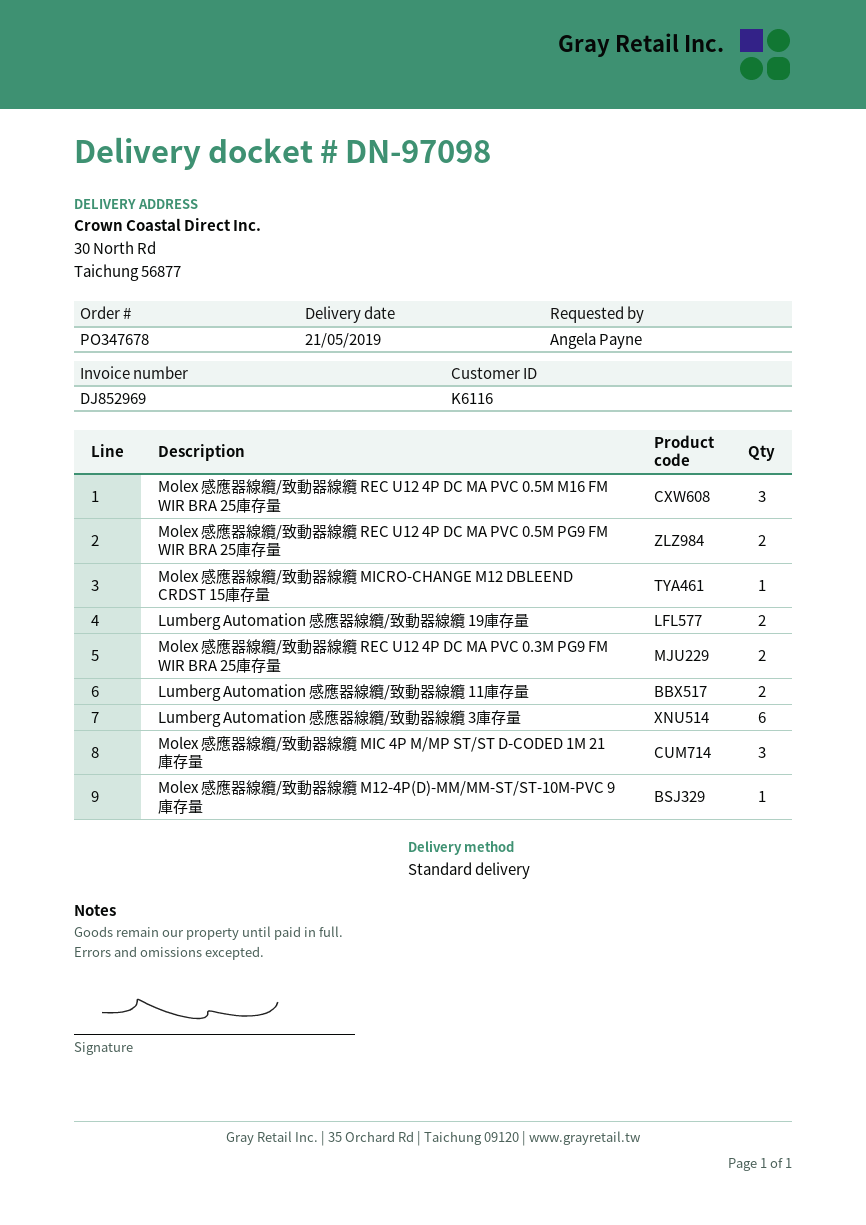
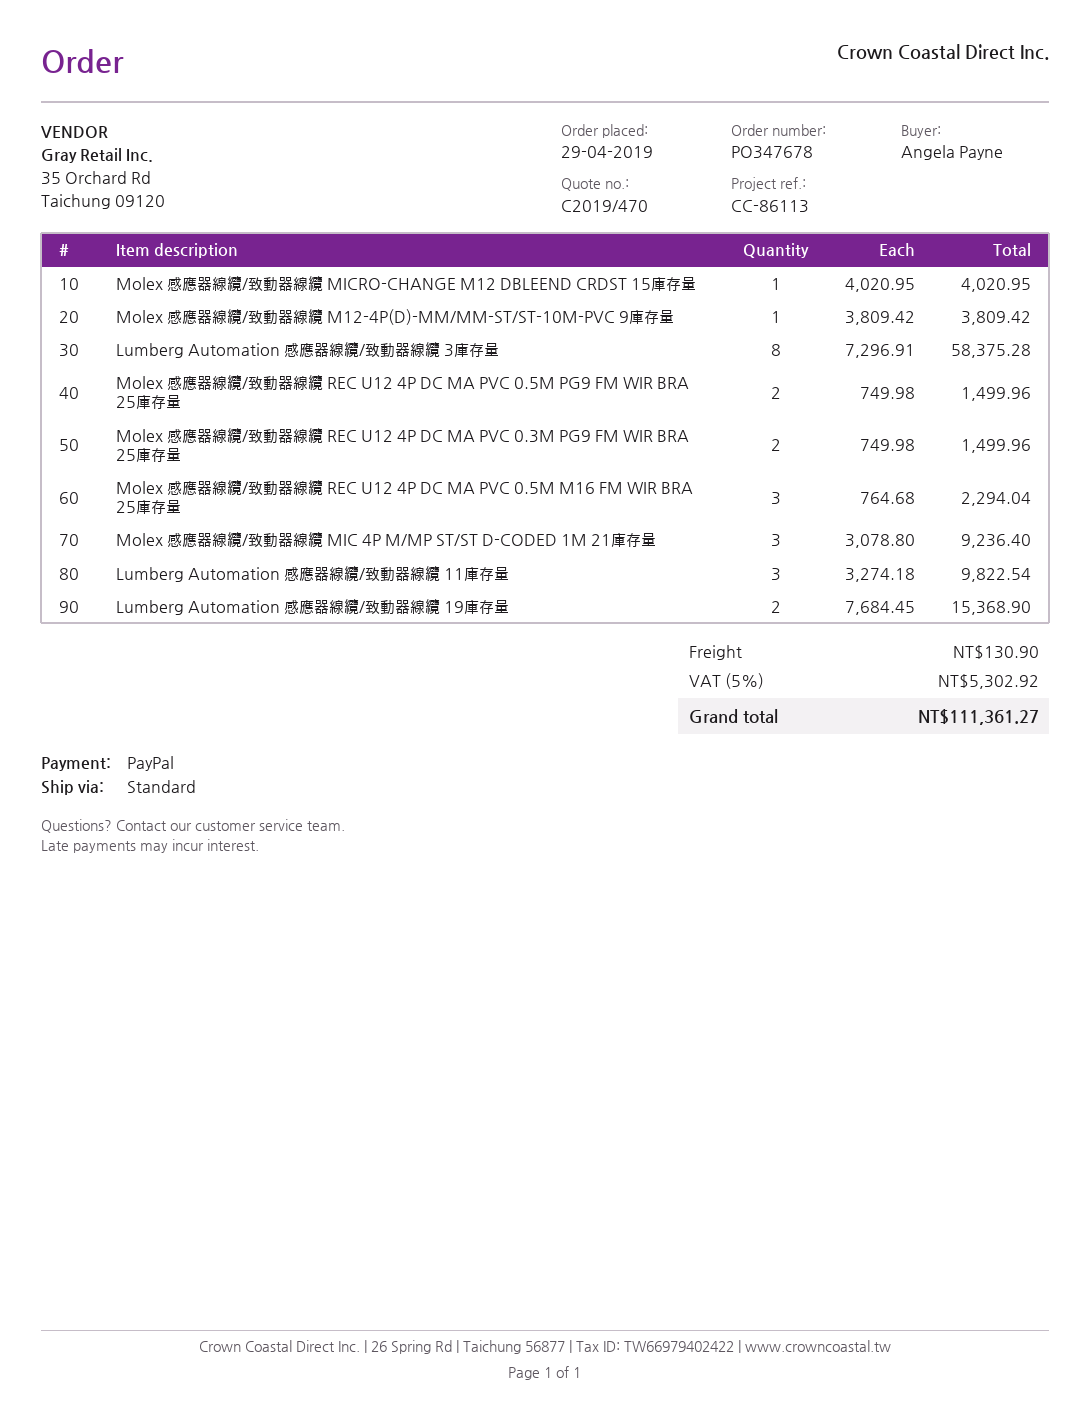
Lumberg Automation 感應器線纜/致動器線纜 11庫存量: 2 -> 3
Lumberg Automation 感應器線纜/致動器線纜 3庫存量: 6 -> 8

